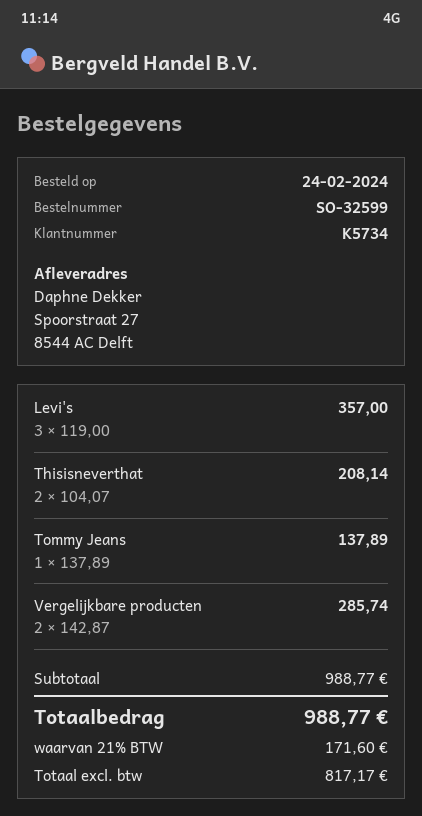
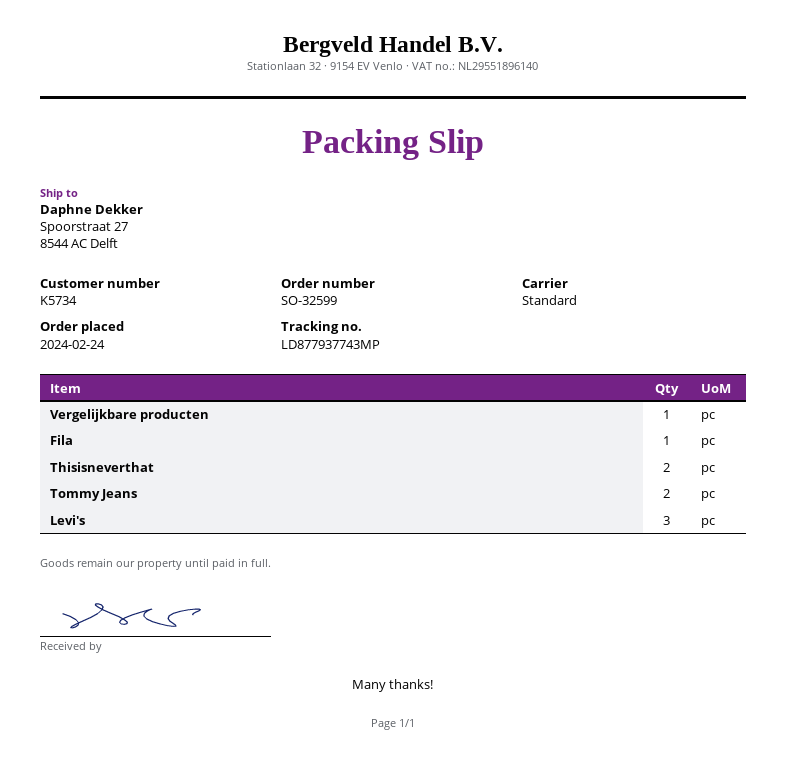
Tommy Jeans: 1 -> 2
Vergelijkbare producten: 2 -> 1
Fila: none -> 1

